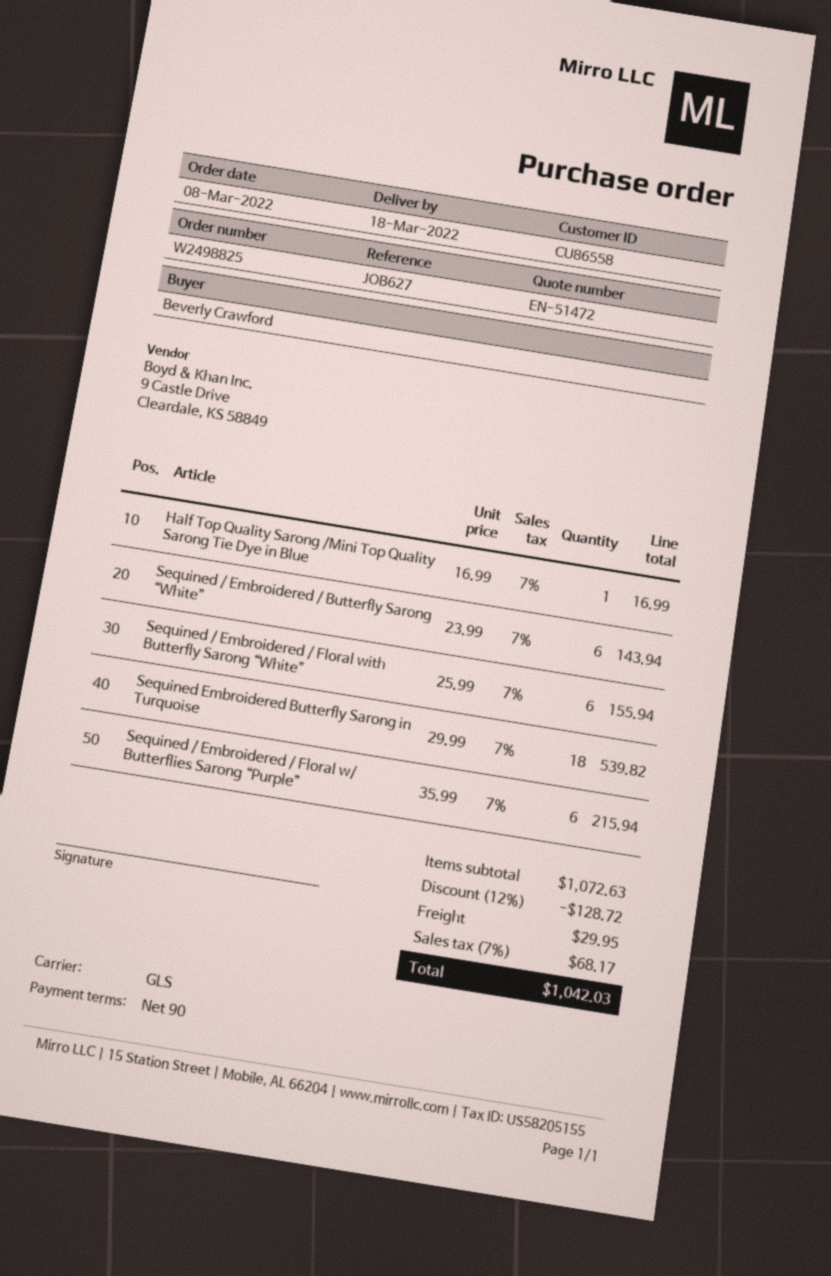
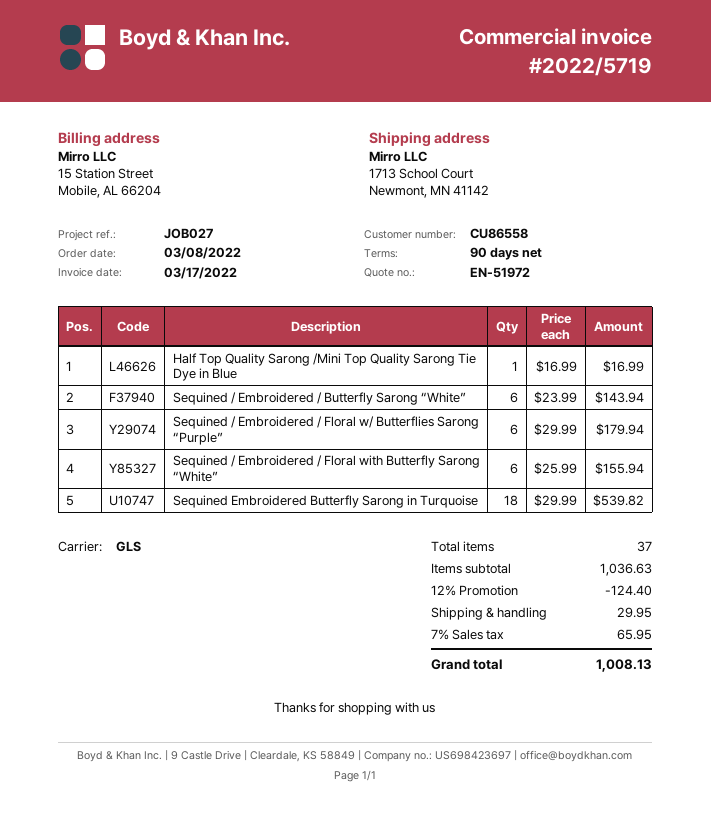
quote number: EN-51472 -> EN-51972
reference: JOB627 -> JOB027
Sequined / Embroidered / Floral w/ Butterflies Sarong “Purple”: 6 x 35.99 = 215.94 -> 6 x 29.99 = 179.94
subtotal: 1072.63 -> 1036.63
discount: 12% = 128.72 -> 12% = 124.40
tax: 7% = 68.17 -> 7% = 65.95
total: 1042.03 -> 1008.13

